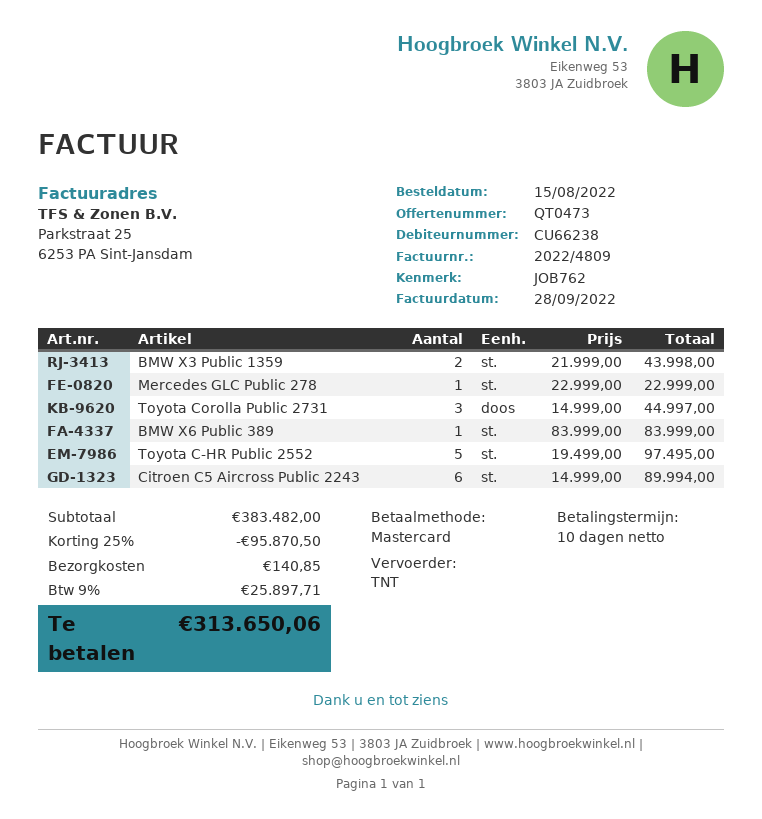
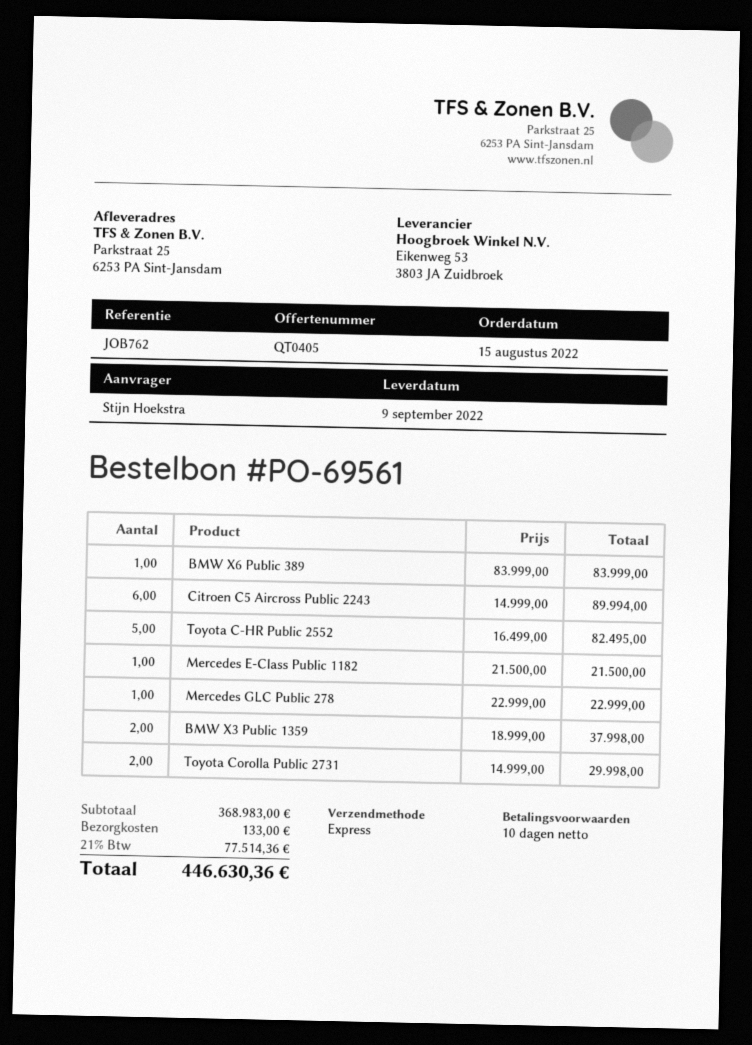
quote number: QT0473 -> QT0405
shipping method: TNT -> express
BMW X3 Public 1359: 2 x 21999.00 = 43998.00 -> 2 x 18999.00 = 37998.00
Toyota Corolla Public 2731: 3 x 14999.00 = 44997.00 -> 2 x 14999.00 = 29998.00
Toyota C-HR Public 2552: 5 x 19499.00 = 97495.00 -> 5 x 16499.00 = 82495.00
Mercedes E-Class Public 1182: none -> 1 x 21500.00 = 21500.00
subtotal: 383482.00 -> 368983.00
discount: 25% = 95870.50 -> none
shipping: 140.85 -> 133.00
tax: 9% = 25897.71 -> 21% = 77514.36
total: 313650.06 -> 446630.36

